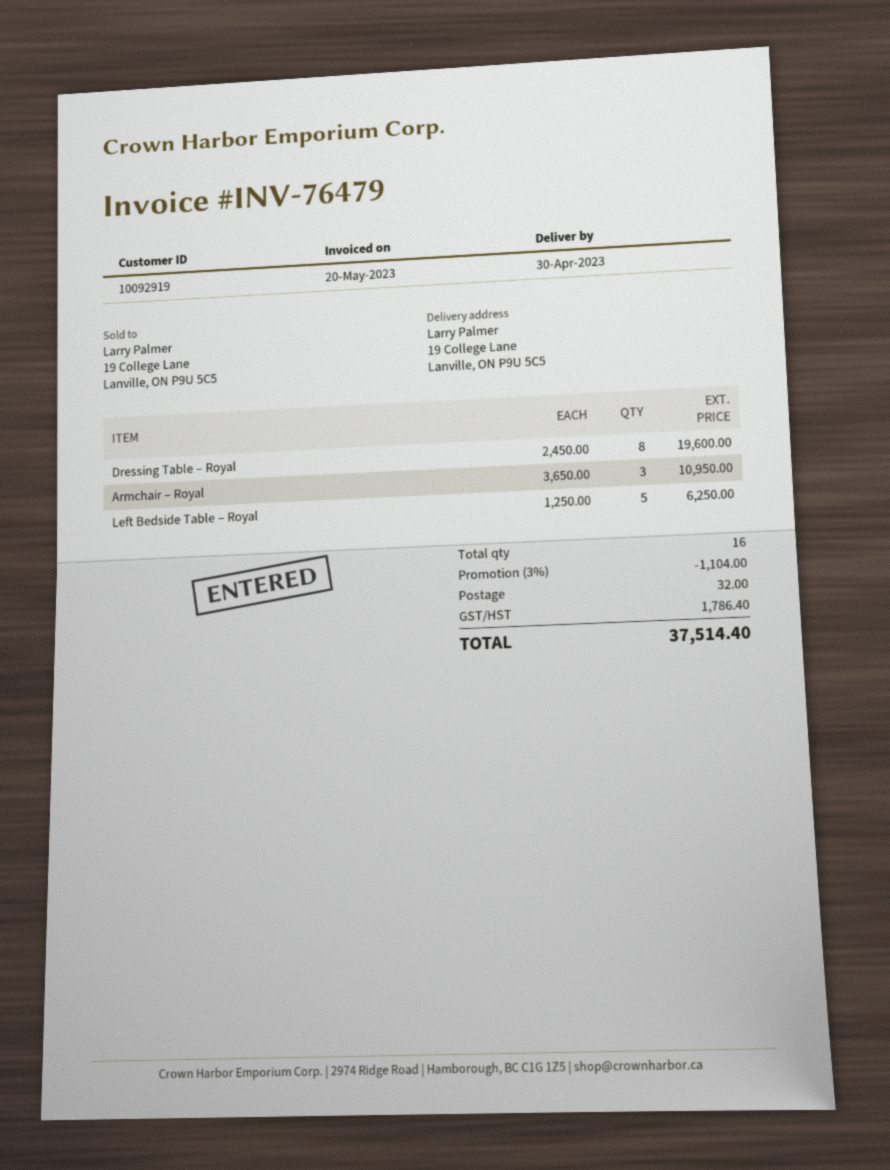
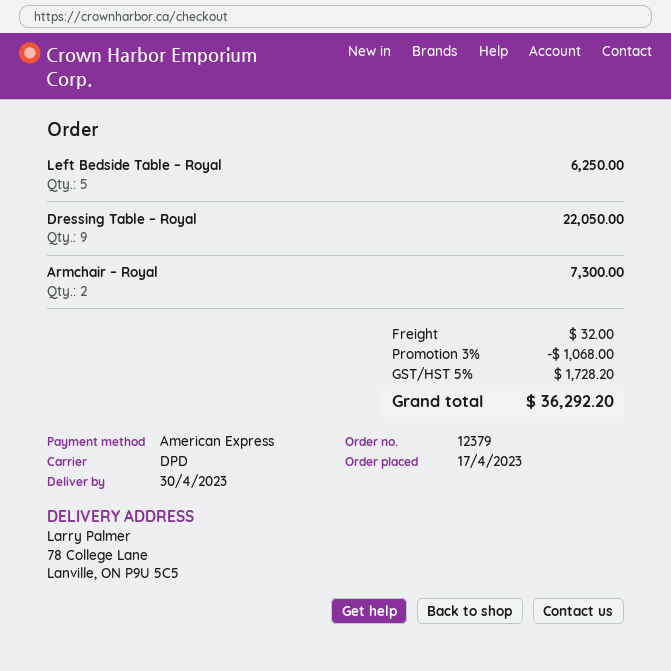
ship to: 19 College Lane, Lanville, ON P9U 5C5 -> 78 College Lane, Lanville, ON P9U 5C5
Dressing Table – Royal: 8 for 19600.00 -> 9 for 22050.00
Armchair – Royal: 3 for 10950.00 -> 2 for 7300.00
discount: 3% = 1104.00 -> 3% = 1068.00
tax: 1786.40 -> 1728.20
total: 37514.40 -> 36292.20

